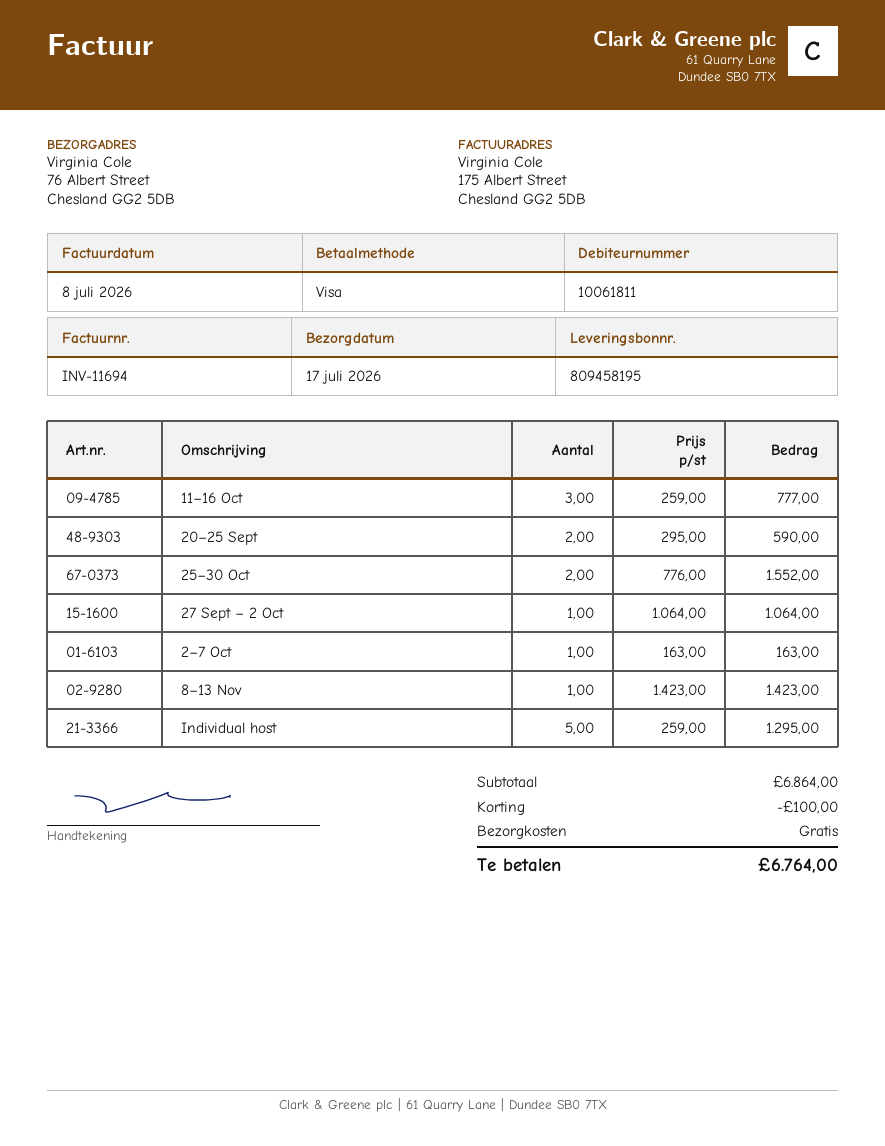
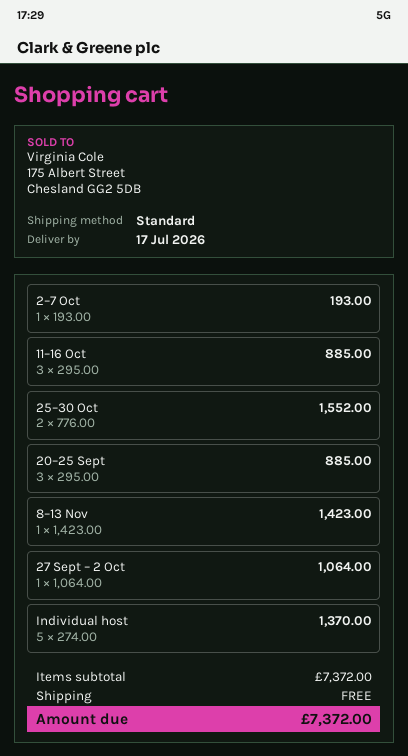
11–16 Oct: 3 x 259.00 = 777.00 -> 3 x 295.00 = 885.00
20–25 Sept: 2 x 295.00 = 590.00 -> 3 x 295.00 = 885.00
2–7 Oct: 1 x 163.00 = 163.00 -> 1 x 193.00 = 193.00
Individual host: 5 x 259.00 = 1295.00 -> 5 x 274.00 = 1370.00
subtotal: 6864.00 -> 7372.00
discount: 100.00 -> none
total: 6764.00 -> 7372.00

